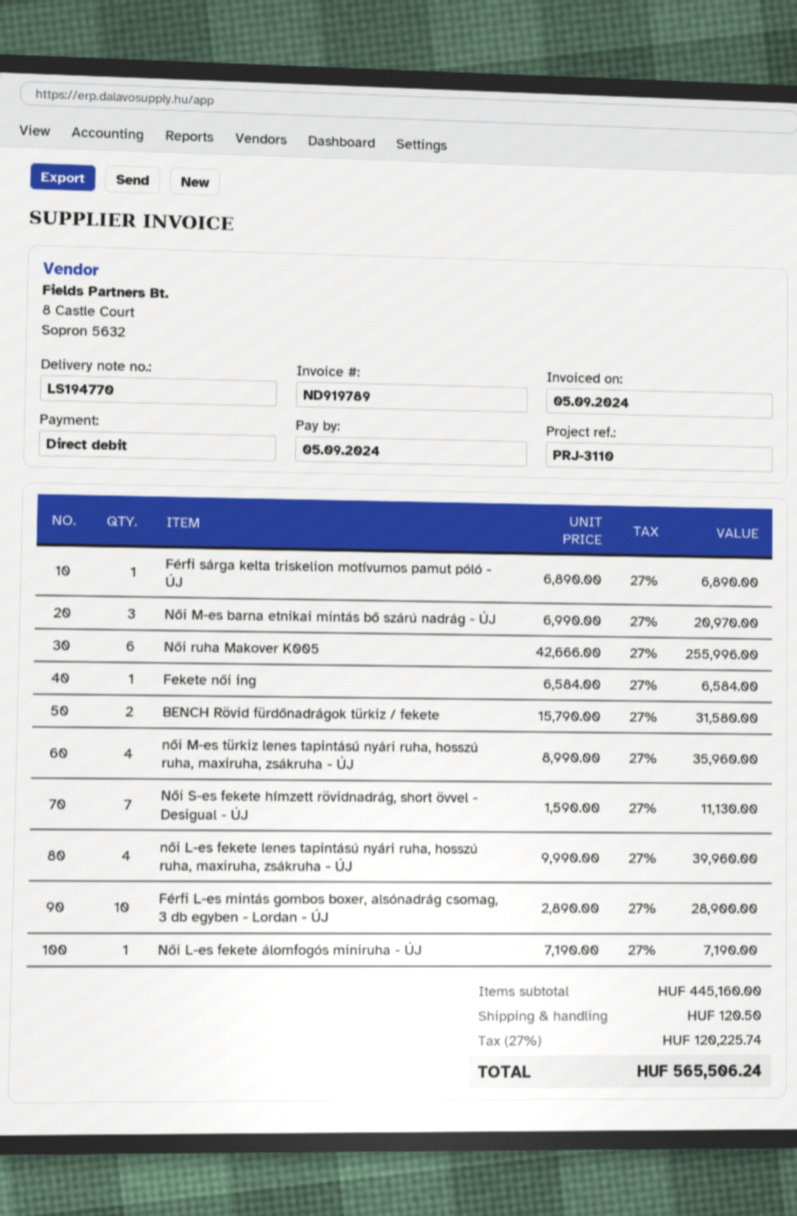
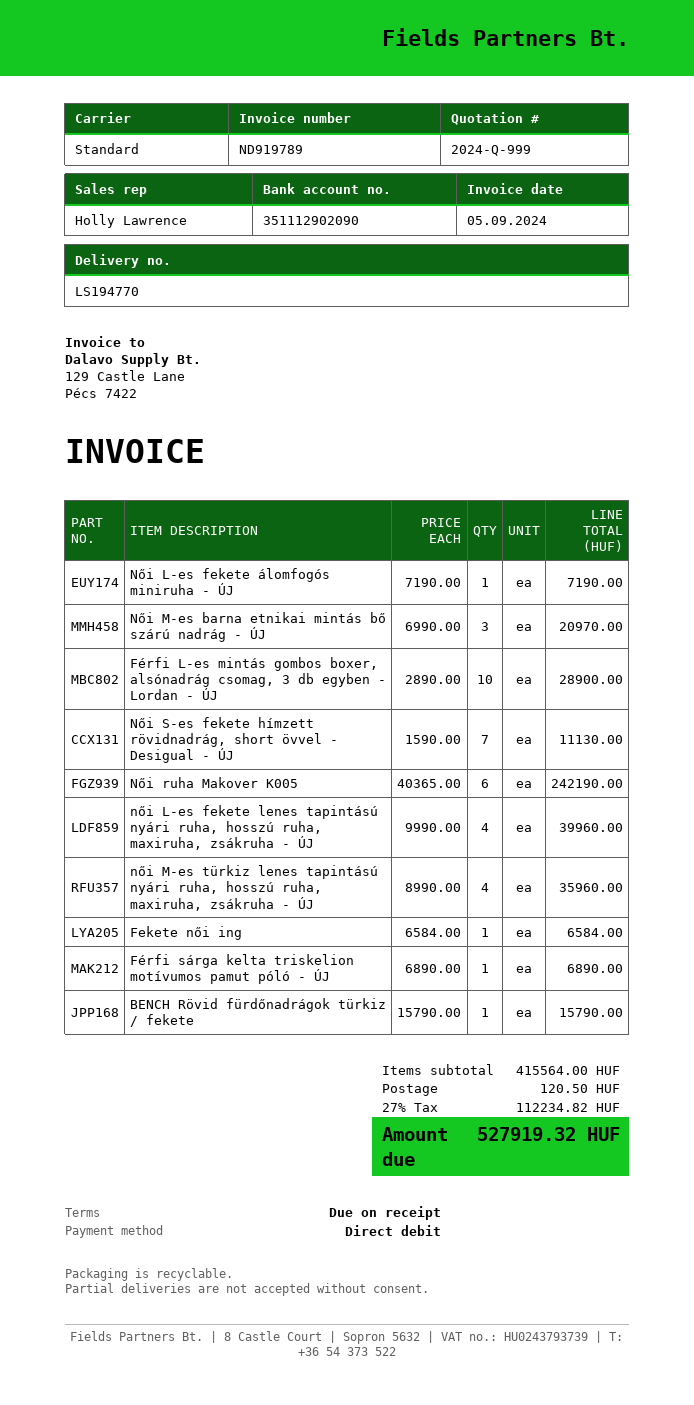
Női ruha Makover K005: 6 x 42666.00 = 255996.00 -> 6 x 40365.00 = 242190.00
BENCH Rövid fürdőnadrágok türkiz / fekete: 2 x 15790.00 = 31580.00 -> 1 x 15790.00 = 15790.00
subtotal: 445160.00 -> 415564.00
tax: 27% = 120225.74 -> 27% = 112234.82
total: 565506.24 -> 527919.32

